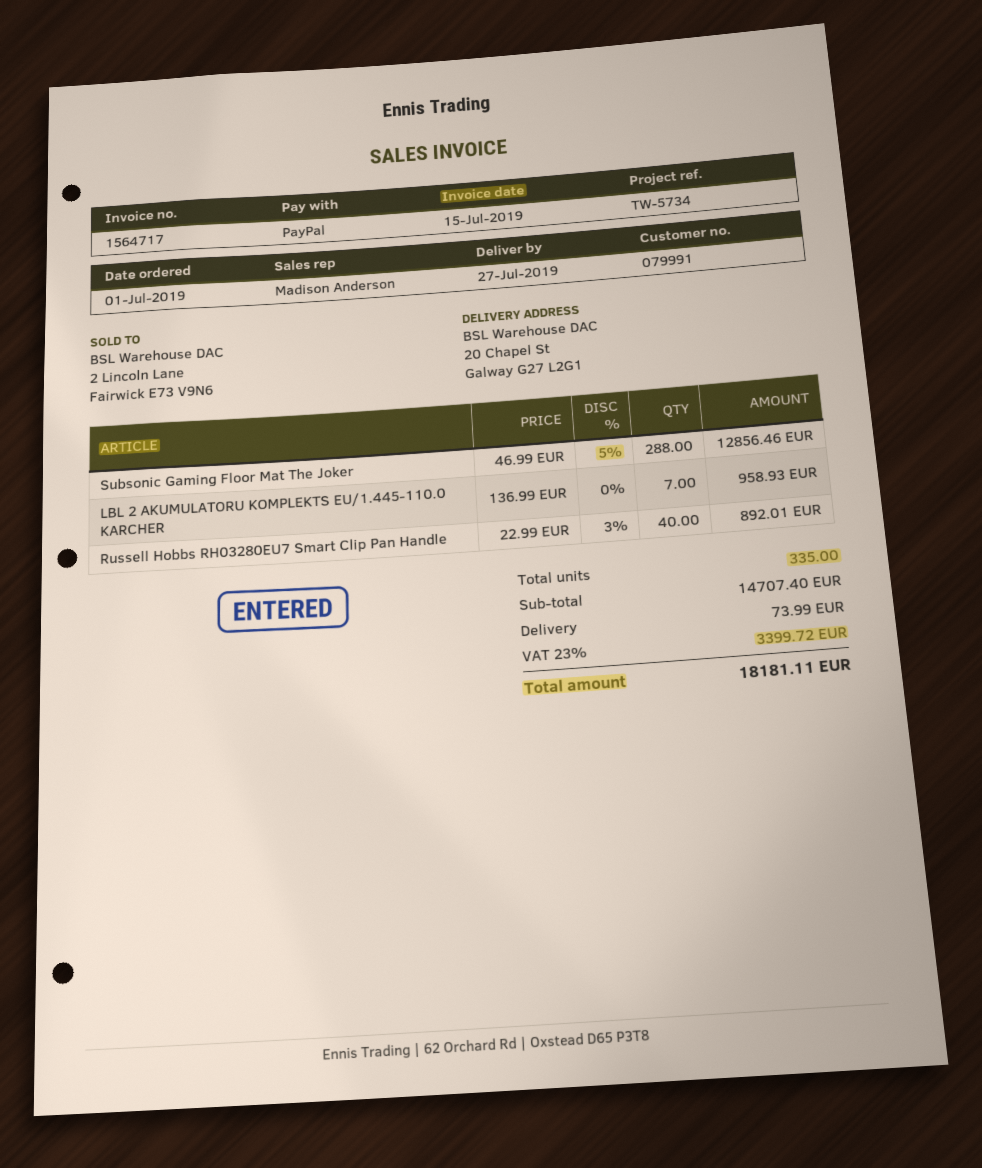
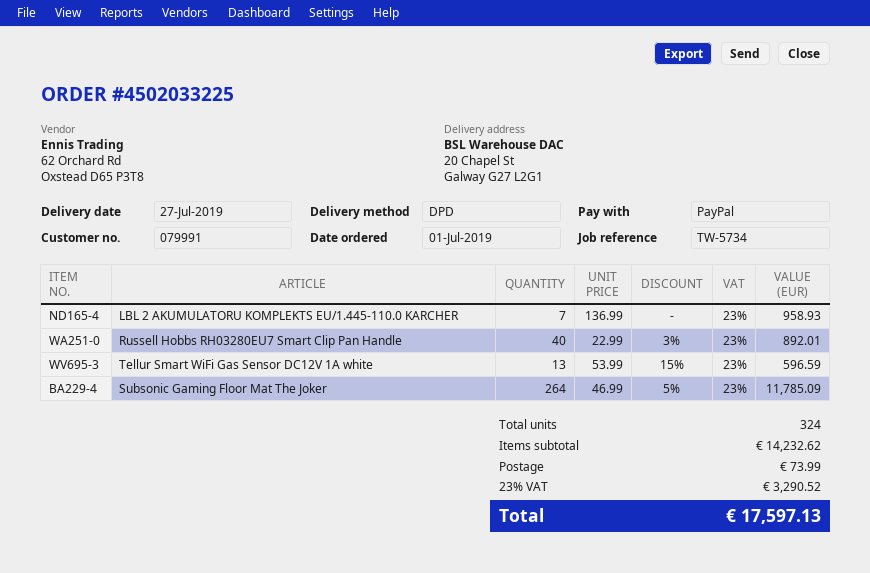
Subsonic Gaming Floor Mat The Joker: 288 x 46.99 - 5% = 12856.46 -> 264 x 46.99 - 5% = 11785.09
Tellur Smart WiFi Gas Sensor DC12V 1A white: none -> 13 x 53.99 - 15% = 596.59
total quantity: 335 -> 324
subtotal: 14707.40 -> 14232.62
tax: 23% = 3399.72 -> 23% = 3290.52
total: 18181.11 -> 17597.13

